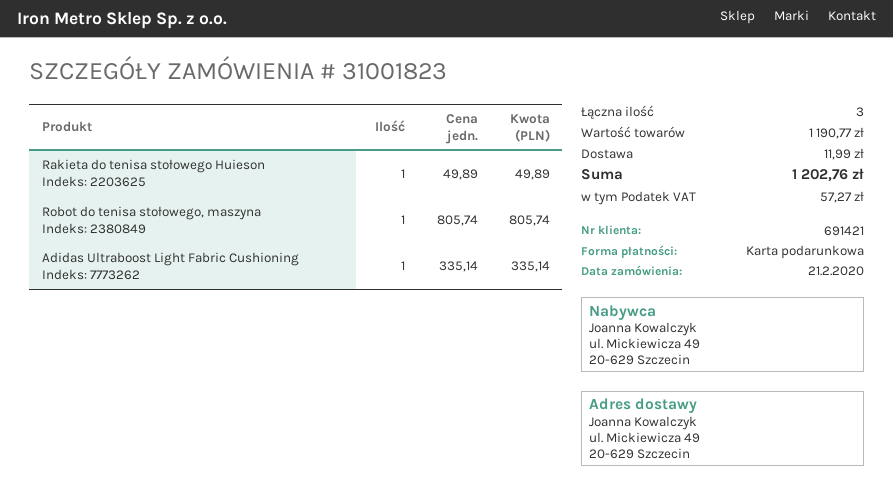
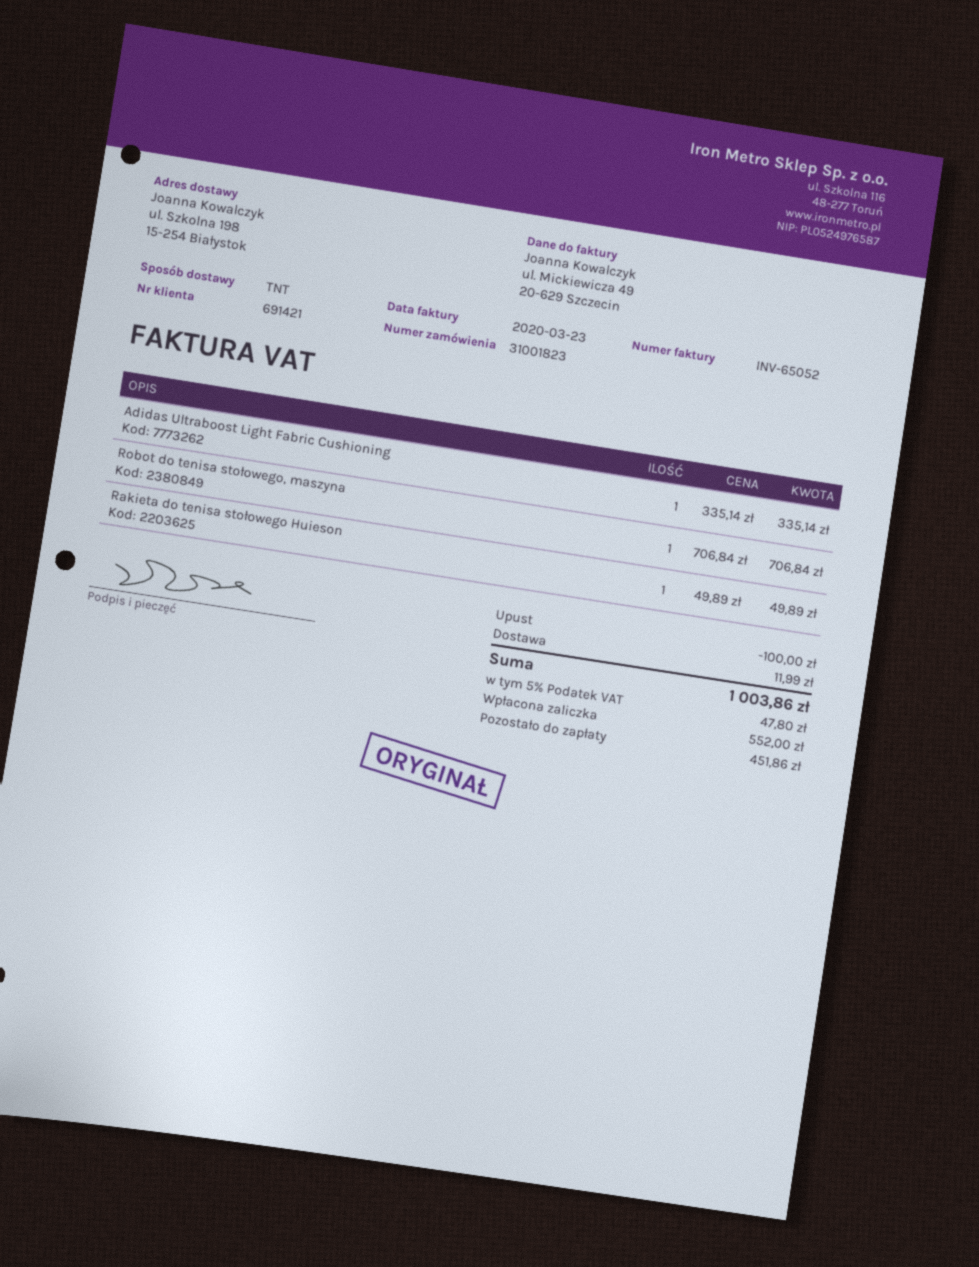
ship to: ul. Mickiewicza 49, 20-629 Szczecin -> ul. Szkolna 198, 15-254 Białystok
Robot do tenisa stołowego, maszyna: 1 x 805.74 = 805.74 -> 1 x 706.84 = 706.84
discount: none -> 100.00
tax: 57.27 -> 47.80
total: 1202.76 -> 1003.86

